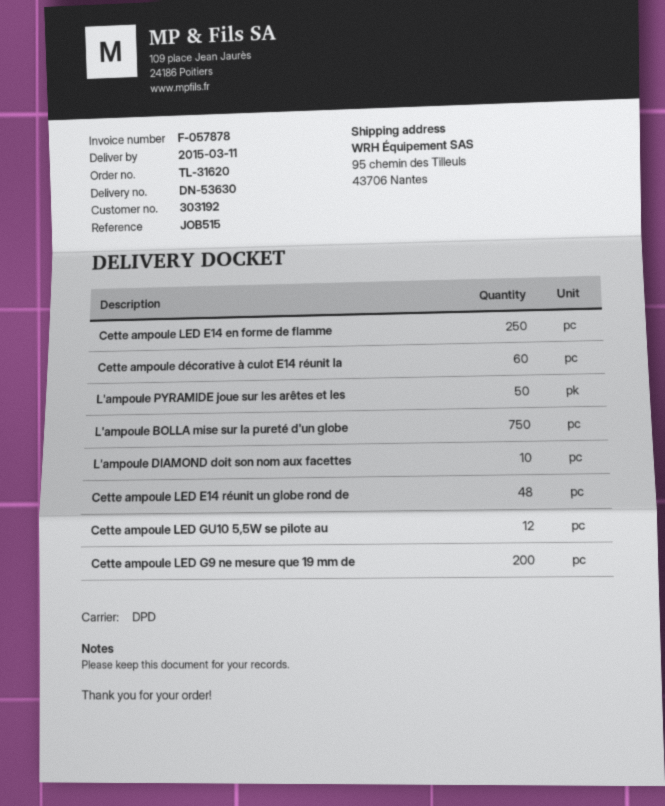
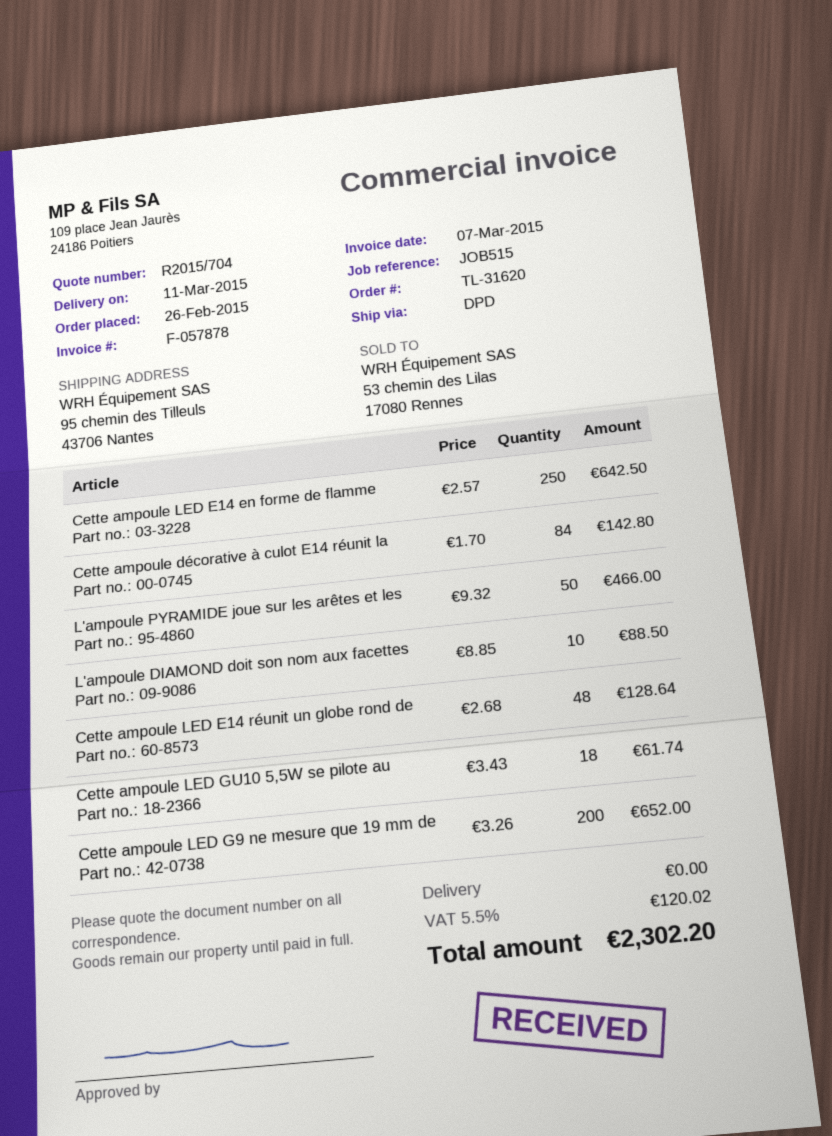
Cette ampoule décorative à culot E14 réunit la: 60 -> 84
L'ampoule BOLLA mise sur la pureté d'un globe: 750 -> none
Cette ampoule LED GU10 5,5W se pilote au: 12 -> 18

